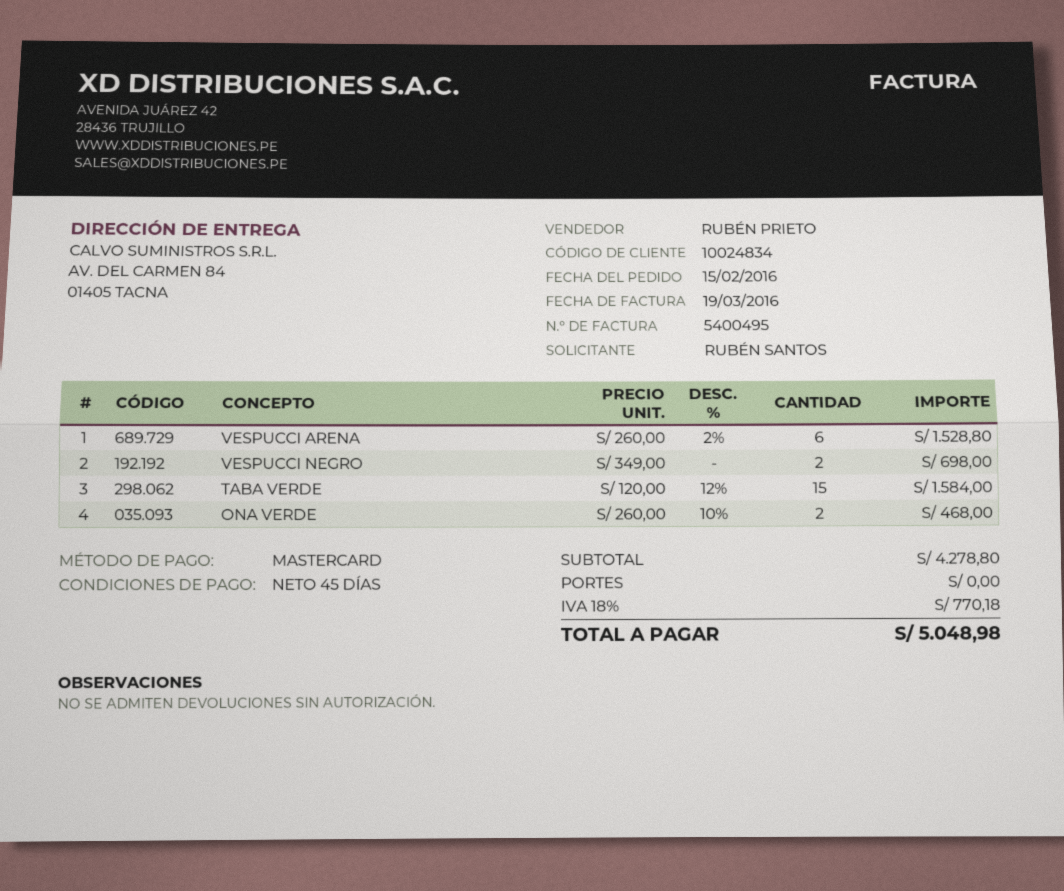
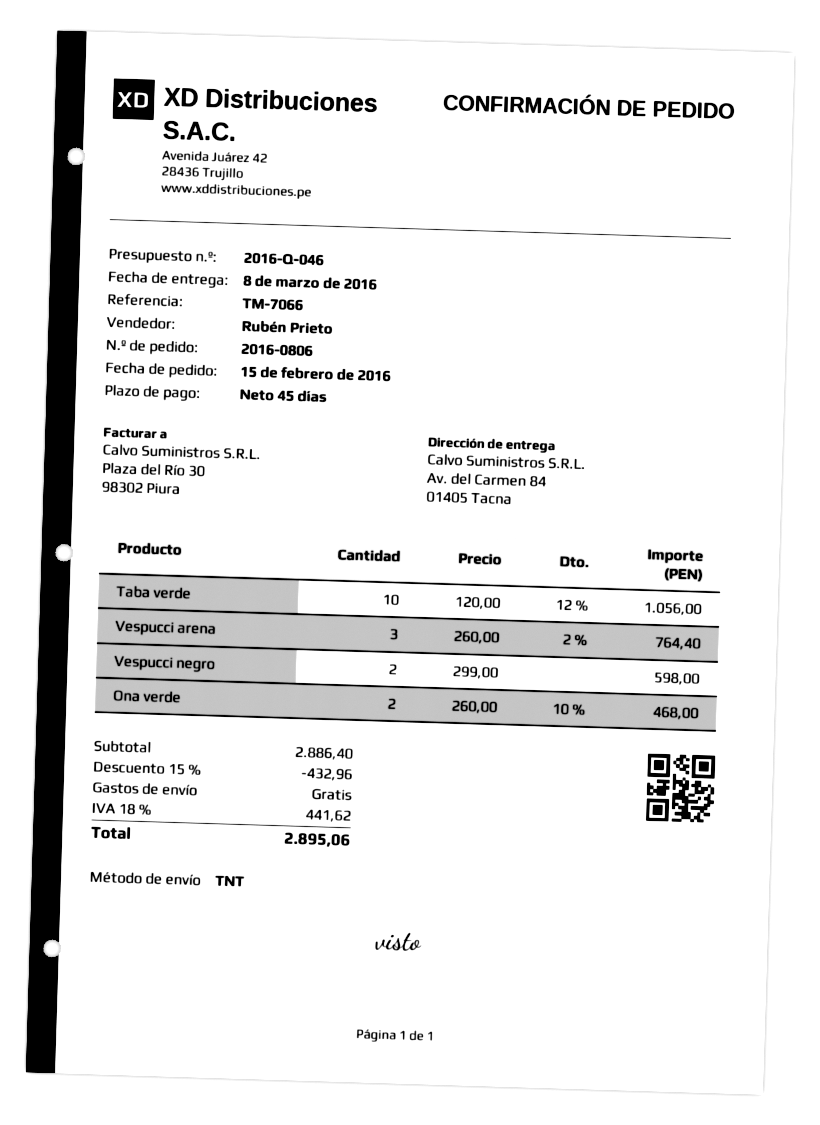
VESPUCCI ARENA: 6 x 260.00 - 2% = 1528.80 -> 3 x 260.00 - 2% = 764.40
VESPUCCI NEGRO: 2 x 349.00 = 698.00 -> 2 x 299.00 = 598.00
TABA VERDE: 15 x 120.00 - 12% = 1584.00 -> 10 x 120.00 - 12% = 1056.00
subtotal: 4278.80 -> 2886.40
discount: none -> 15% = 432.96
tax: 18% = 770.18 -> 18% = 441.62
total: 5048.98 -> 2895.06

